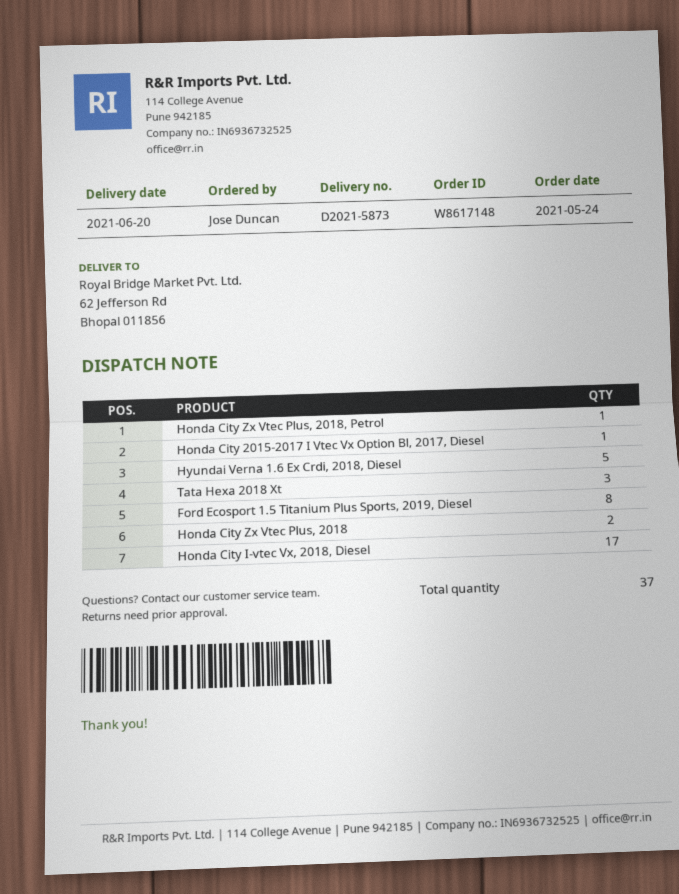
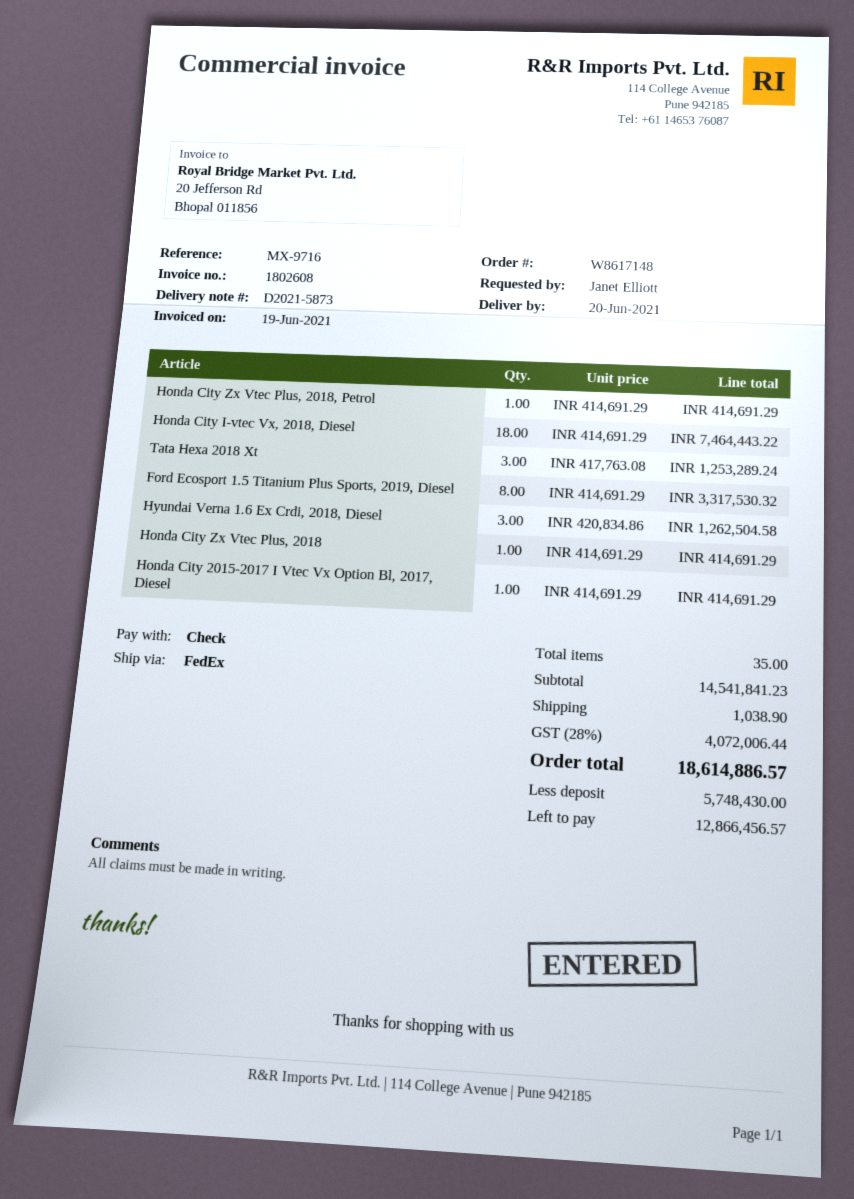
ordered by: Jose Duncan -> Janet Elliott
Hyundai Verna 1.6 Ex Crdi, 2018, Diesel: 5 -> 3
Honda City Zx Vtec Plus, 2018: 2 -> 1
Honda City I-vtec Vx, 2018, Diesel: 17 -> 18
total quantity: 37 -> 35

